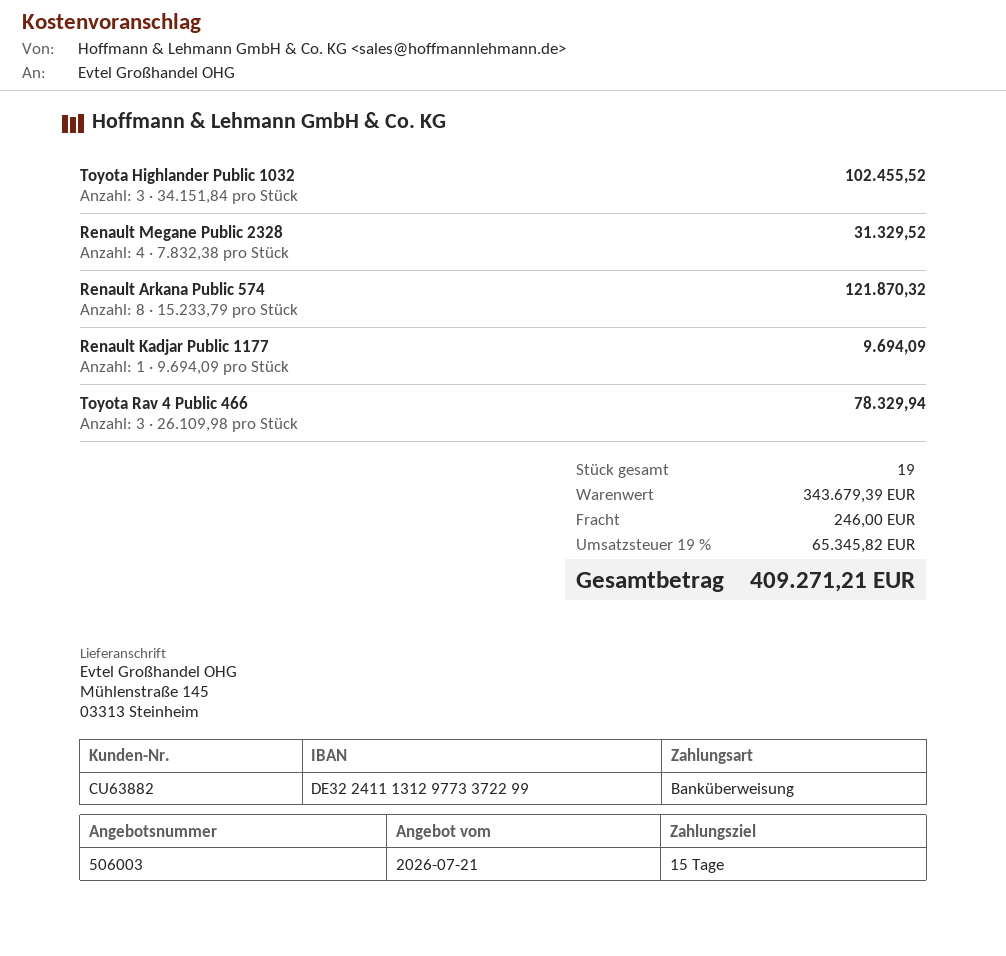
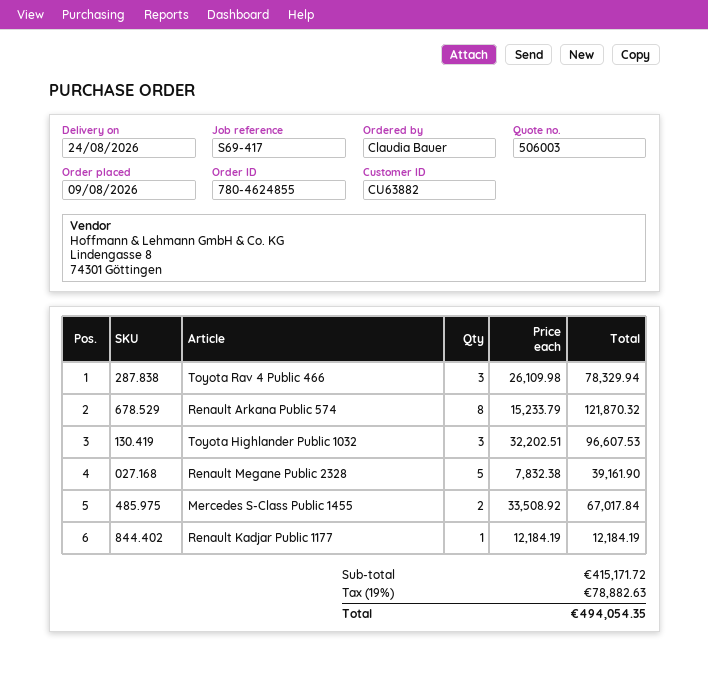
Toyota Highlander Public 1032: 3 x 34151.84 = 102455.52 -> 3 x 32202.51 = 96607.53
Renault Megane Public 2328: 4 x 7832.38 = 31329.52 -> 5 x 7832.38 = 39161.90
Renault Kadjar Public 1177: 1 x 9694.09 = 9694.09 -> 1 x 12184.19 = 12184.19
Mercedes S-Class Public 1455: none -> 2 x 33508.92 = 67017.84
subtotal: 343679.39 -> 415171.72
shipping: 246.00 -> none
tax: 19% = 65345.82 -> 19% = 78882.63
total: 409271.21 -> 494054.35

